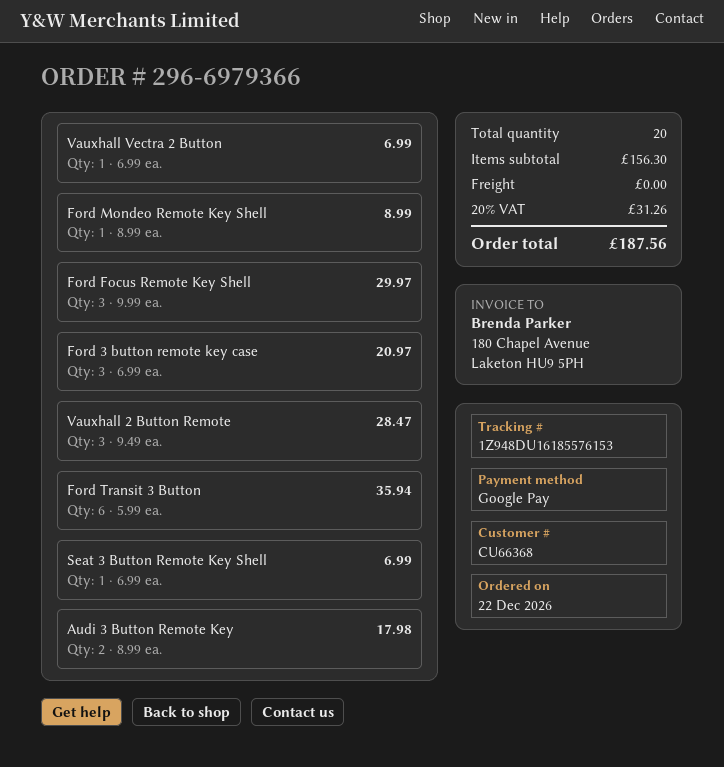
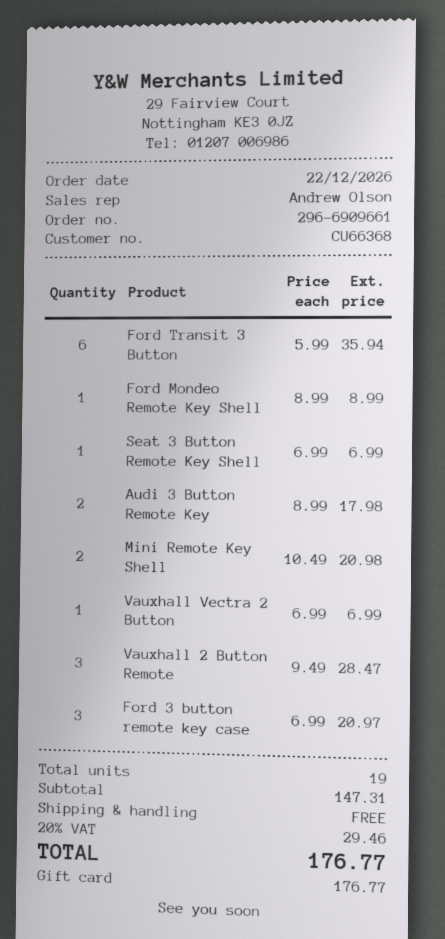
order number: 296-6979366 -> 296-6909661
payment method: Google Pay -> gift card
Ford Focus Remote Key Shell: 3 x 9.99 = 29.97 -> none
Mini Remote Key Shell: none -> 2 x 10.49 = 20.98
total quantity: 20 -> 19
subtotal: 156.30 -> 147.31
tax: 20% = 31.26 -> 20% = 29.46
total: 187.56 -> 176.77

